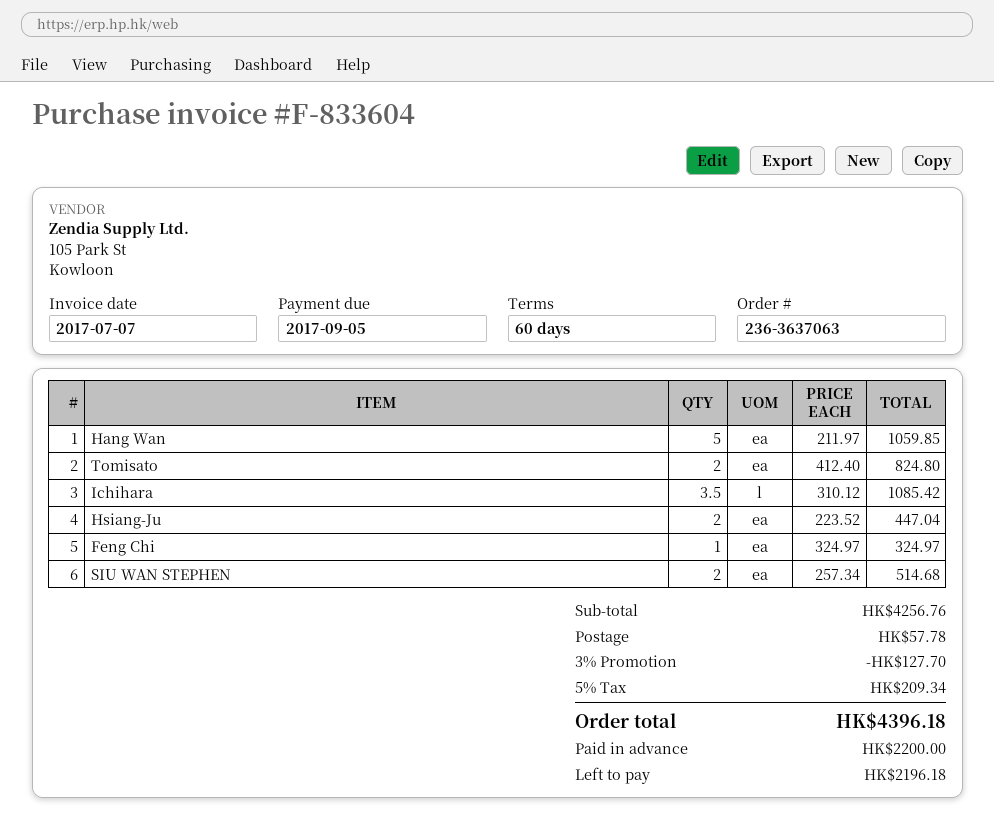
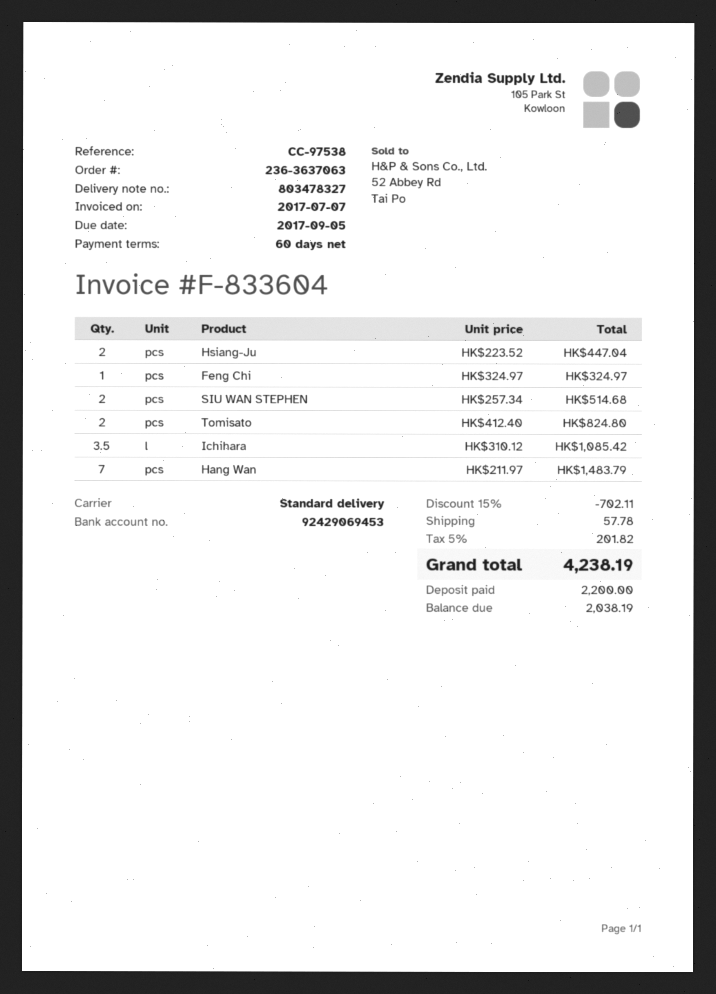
Hang Wan: 5 x 211.97 = 1059.85 -> 7 x 211.97 = 1483.79
discount: 3% = 127.70 -> 15% = 702.11
tax: 5% = 209.34 -> 5% = 201.82
total: 4396.18 -> 4238.19
balance: 2196.18 -> 2038.19

